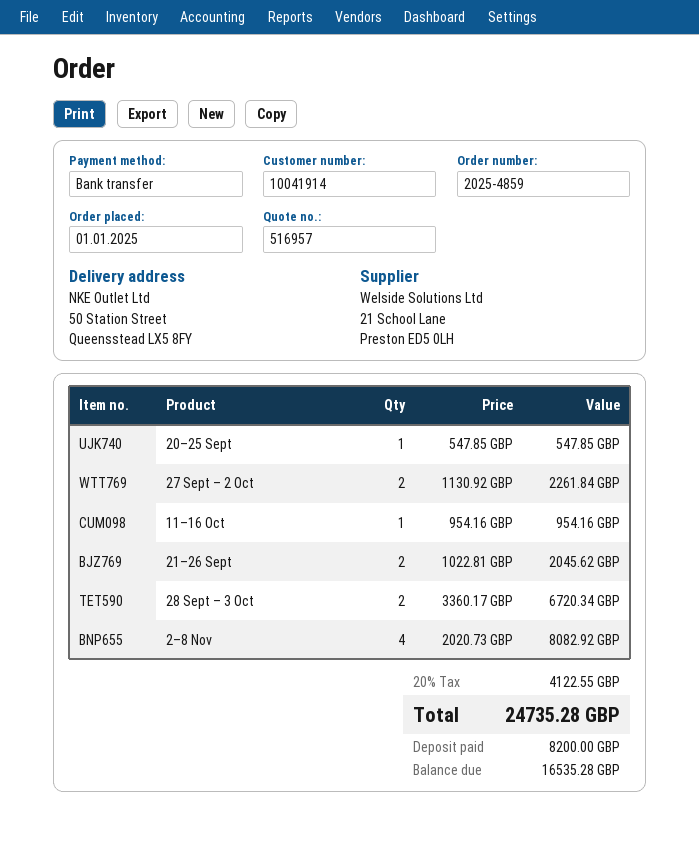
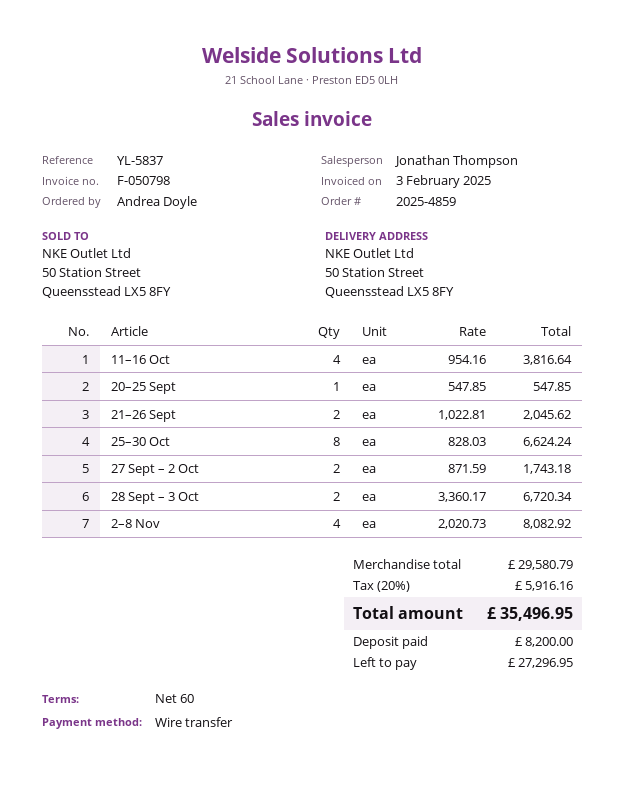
27 Sept – 2 Oct: 2 x 1130.92 = 2261.84 -> 2 x 871.59 = 1743.18
11–16 Oct: 1 x 954.16 = 954.16 -> 4 x 954.16 = 3816.64
25–30 Oct: none -> 8 x 828.03 = 6624.24
tax: 20% = 4122.55 -> 20% = 5916.16
total: 24735.28 -> 35496.95
balance: 16535.28 -> 27296.95

